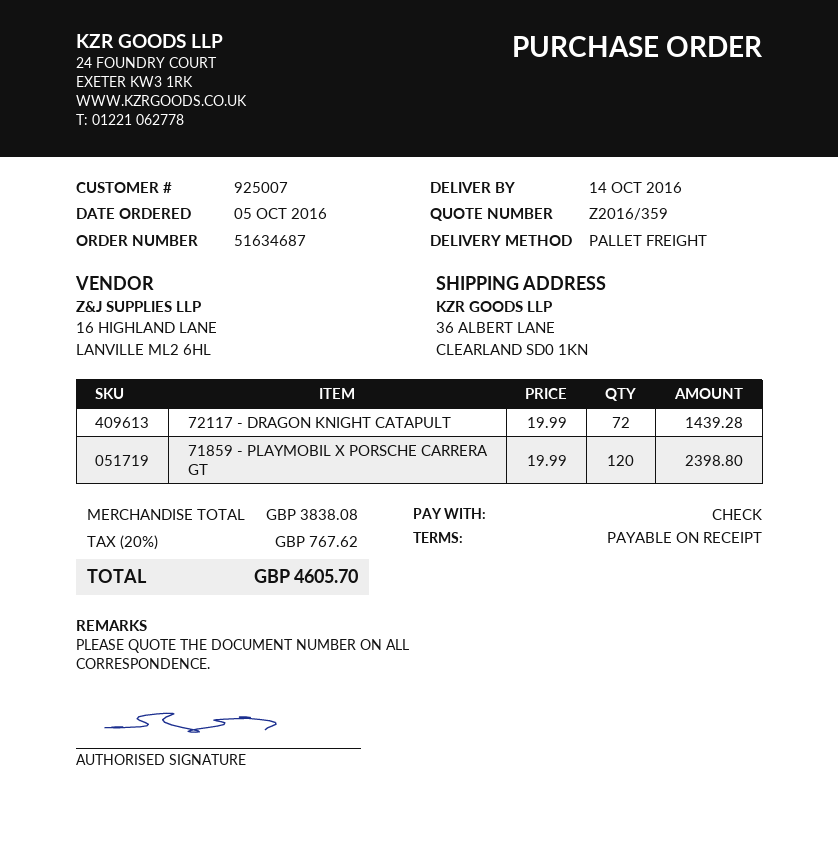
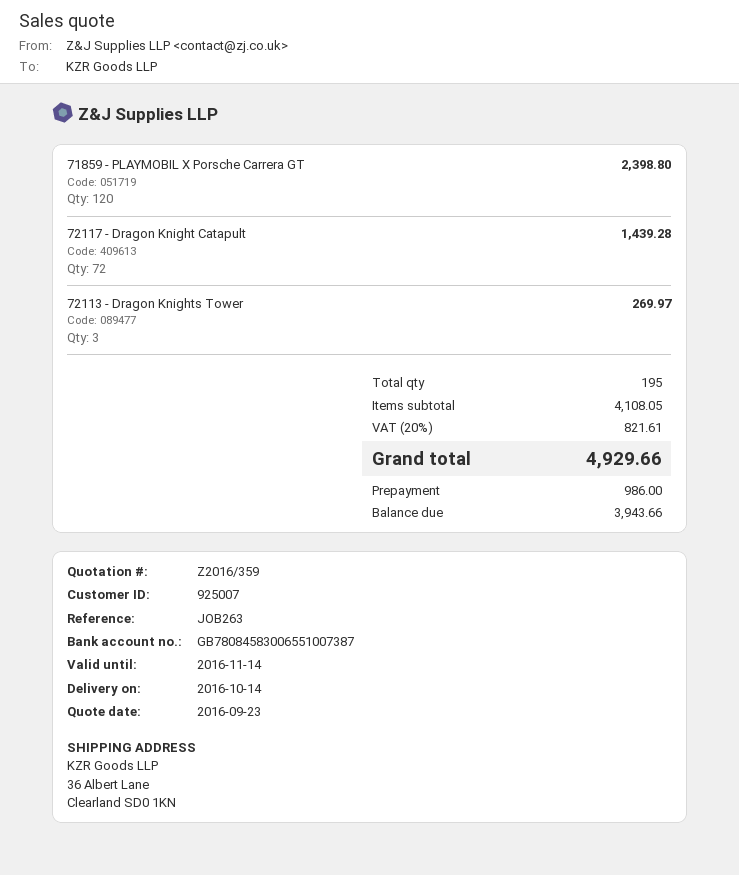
72113 - Dragon Knights Tower: none -> 3 for 269.97
subtotal: 3838.08 -> 4108.05
tax: 20% = 767.62 -> 20% = 821.61
total: 4605.70 -> 4929.66

